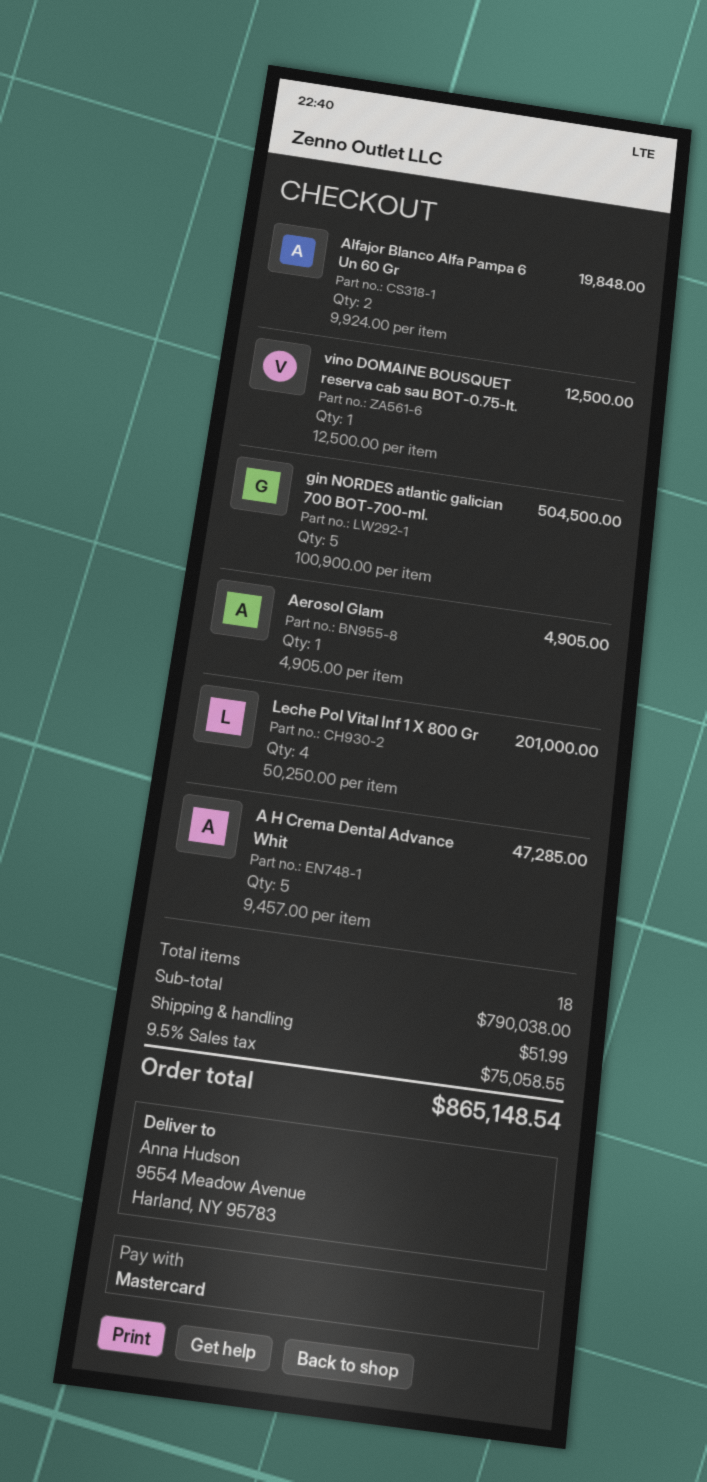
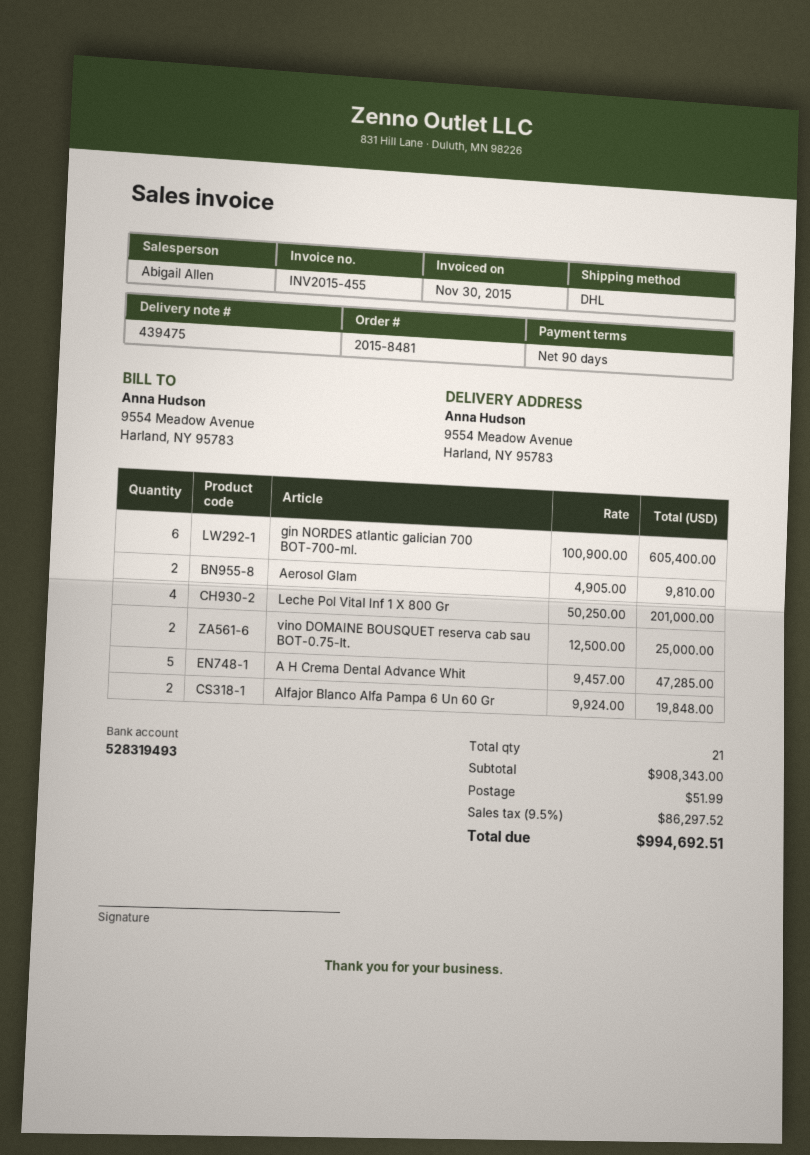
vino DOMAINE BOUSQUET reserva cab sau BOT-0.75-lt.: 1 x 12500.00 = 12500.00 -> 2 x 12500.00 = 25000.00
gin NORDES atlantic galician 700 BOT-700-ml.: 5 x 100900.00 = 504500.00 -> 6 x 100900.00 = 605400.00
Aerosol Glam: 1 x 4905.00 = 4905.00 -> 2 x 4905.00 = 9810.00
total quantity: 18 -> 21
subtotal: 790038.00 -> 908343.00
tax: 9.5% = 75058.55 -> 9.5% = 86297.52
total: 865148.54 -> 994692.51

